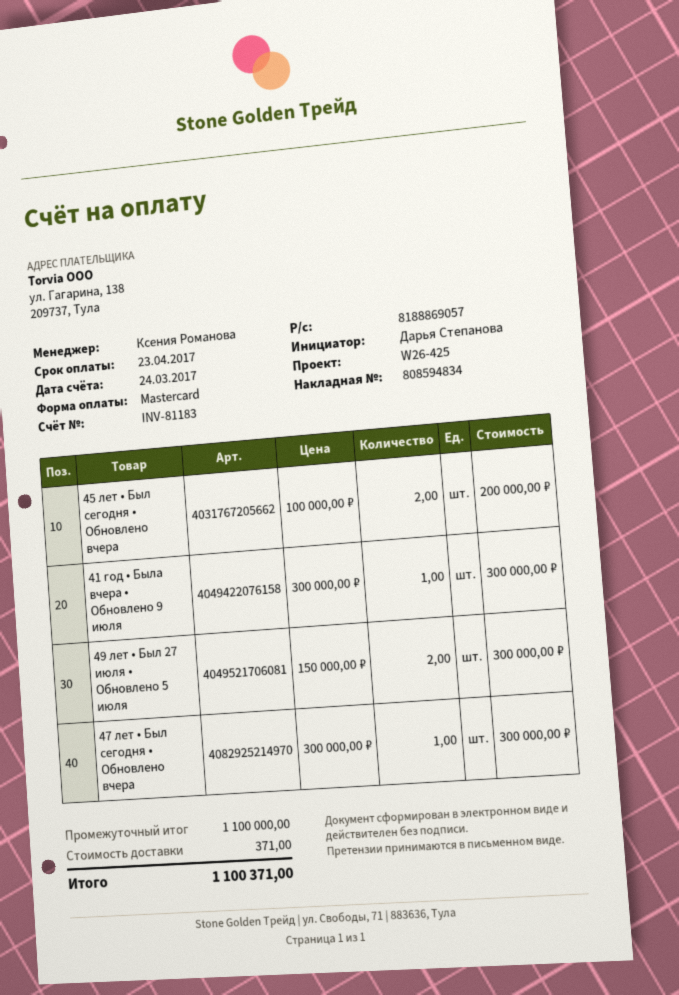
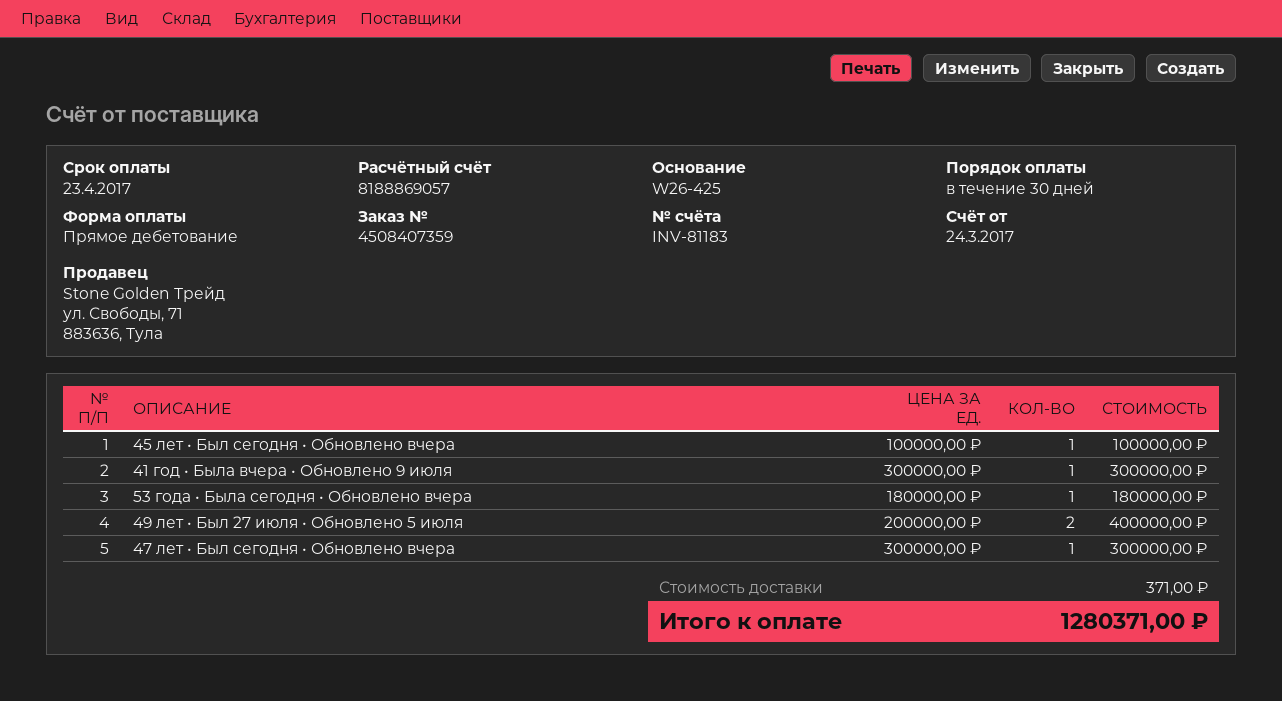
payment method: Mastercard -> direct debit
45 лет • Был сегодня • Обновлено вчера: 2 x 100000.00 = 200000.00 -> 1 x 100000.00 = 100000.00
49 лет • Был 27 июля • Обновлено 5 июля: 2 x 150000.00 = 300000.00 -> 2 x 200000.00 = 400000.00
53 года • Была сегодня • Обновлено вчера: none -> 1 x 180000.00 = 180000.00
total: 1100371.00 -> 1280371.00

